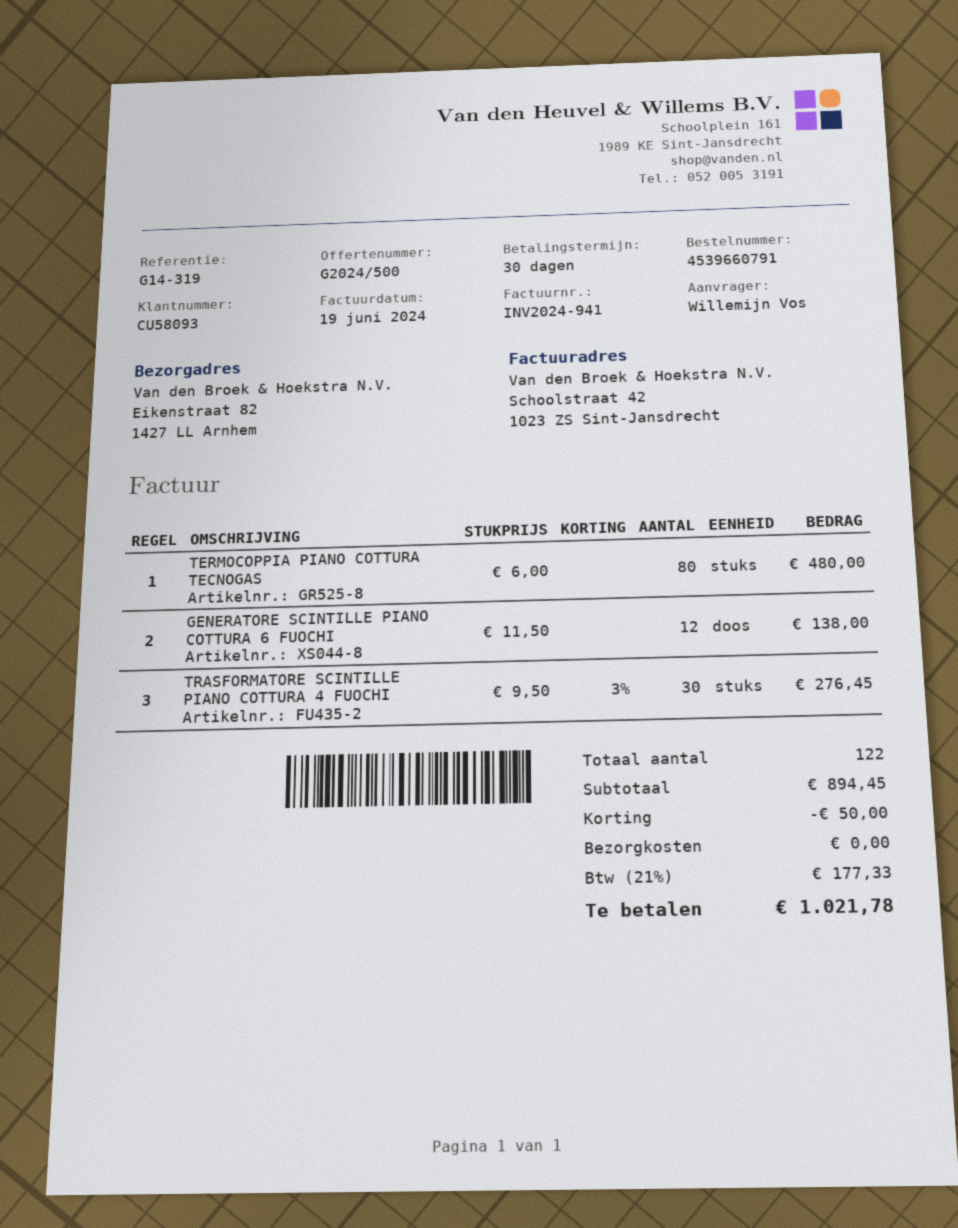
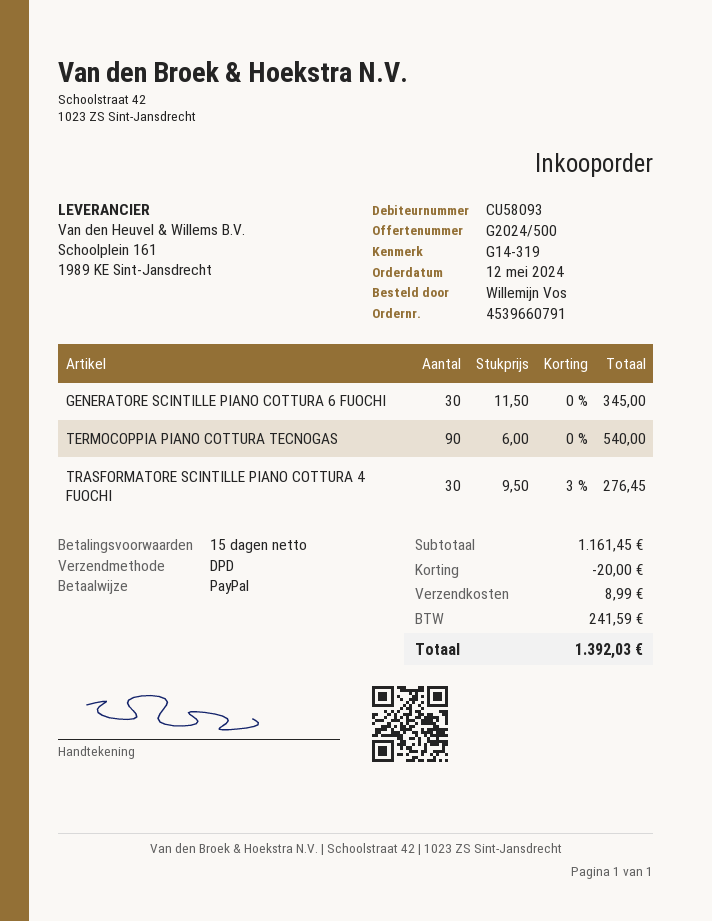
payment terms: 30 days -> 15 days
TERMOCOPPIA PIANO COTTURA TECNOGAS: 80 x 6.00 = 480.00 -> 90 x 6.00 = 540.00
GENERATORE SCINTILLE PIANO COTTURA 6 FUOCHI: 12 x 11.50 = 138.00 -> 30 x 11.50 = 345.00
subtotal: 894.45 -> 1161.45
discount: 50.00 -> 20.00
shipping: 0.00 -> 8.99
tax: 177.33 -> 241.59
total: 1021.78 -> 1392.03

